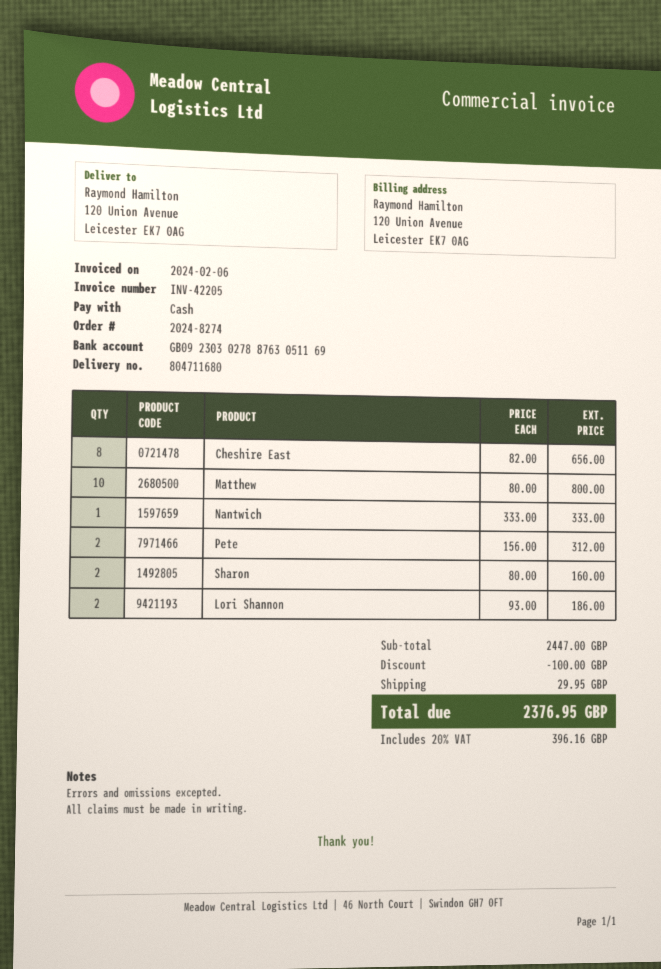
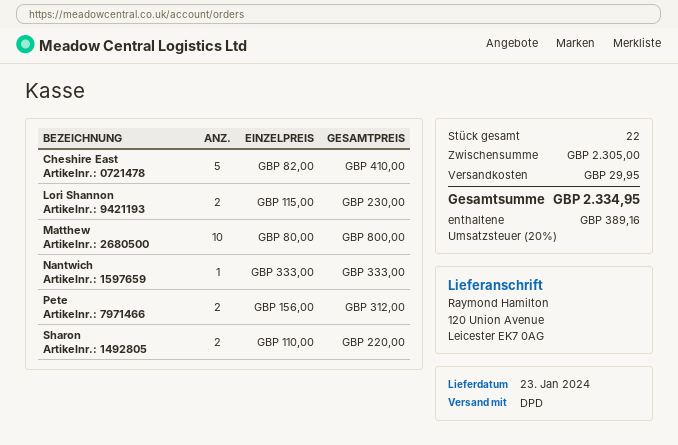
Cheshire East: 8 x 82.00 = 656.00 -> 5 x 82.00 = 410.00
Sharon: 2 x 80.00 = 160.00 -> 2 x 110.00 = 220.00
Lori Shannon: 2 x 93.00 = 186.00 -> 2 x 115.00 = 230.00
subtotal: 2447.00 -> 2305.00
discount: 100.00 -> none
tax: 20% = 396.16 -> 20% = 389.16
total: 2376.95 -> 2334.95

